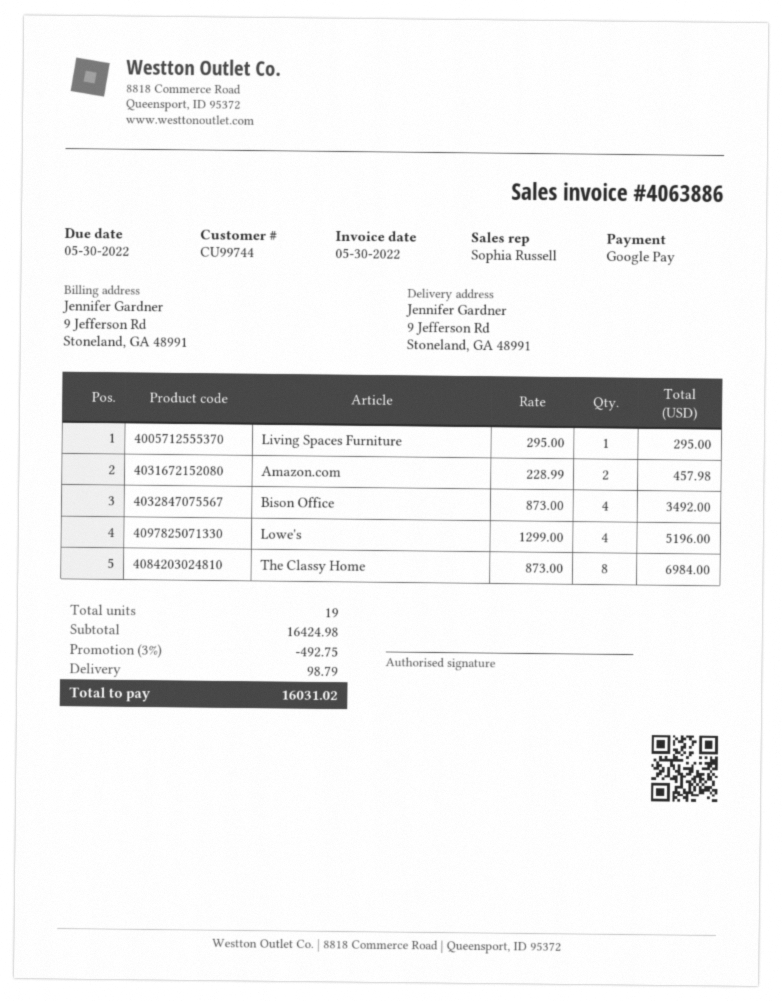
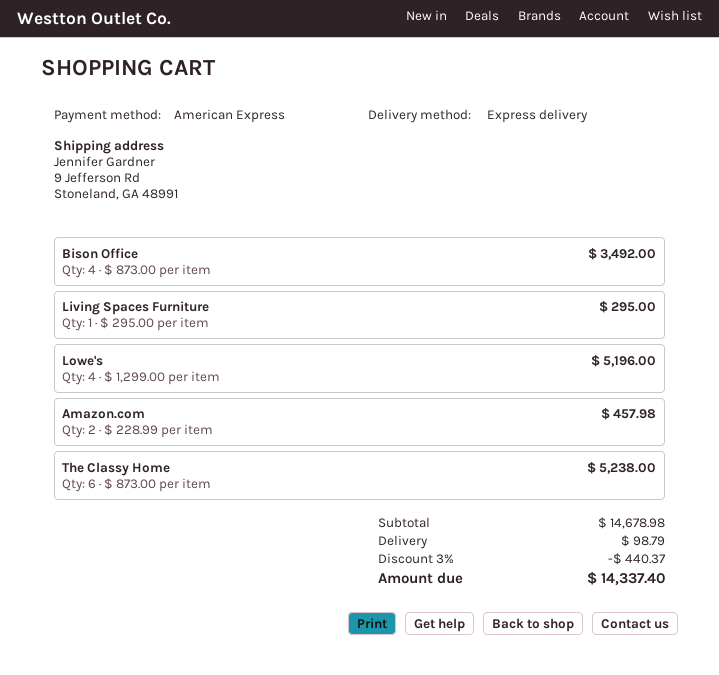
payment method: Google Pay -> American Express
The Classy Home: 8 x 873.00 = 6984.00 -> 6 x 873.00 = 5238.00
subtotal: 16424.98 -> 14678.98
discount: 3% = 492.75 -> 3% = 440.37
total: 16031.02 -> 14337.40

